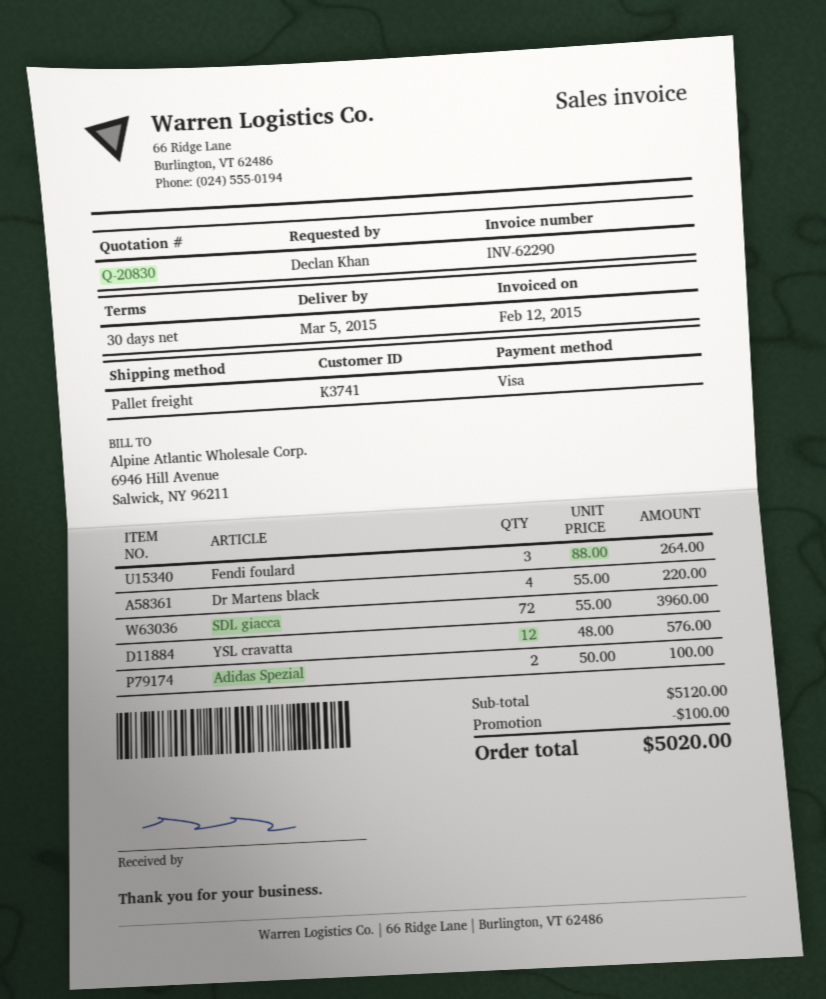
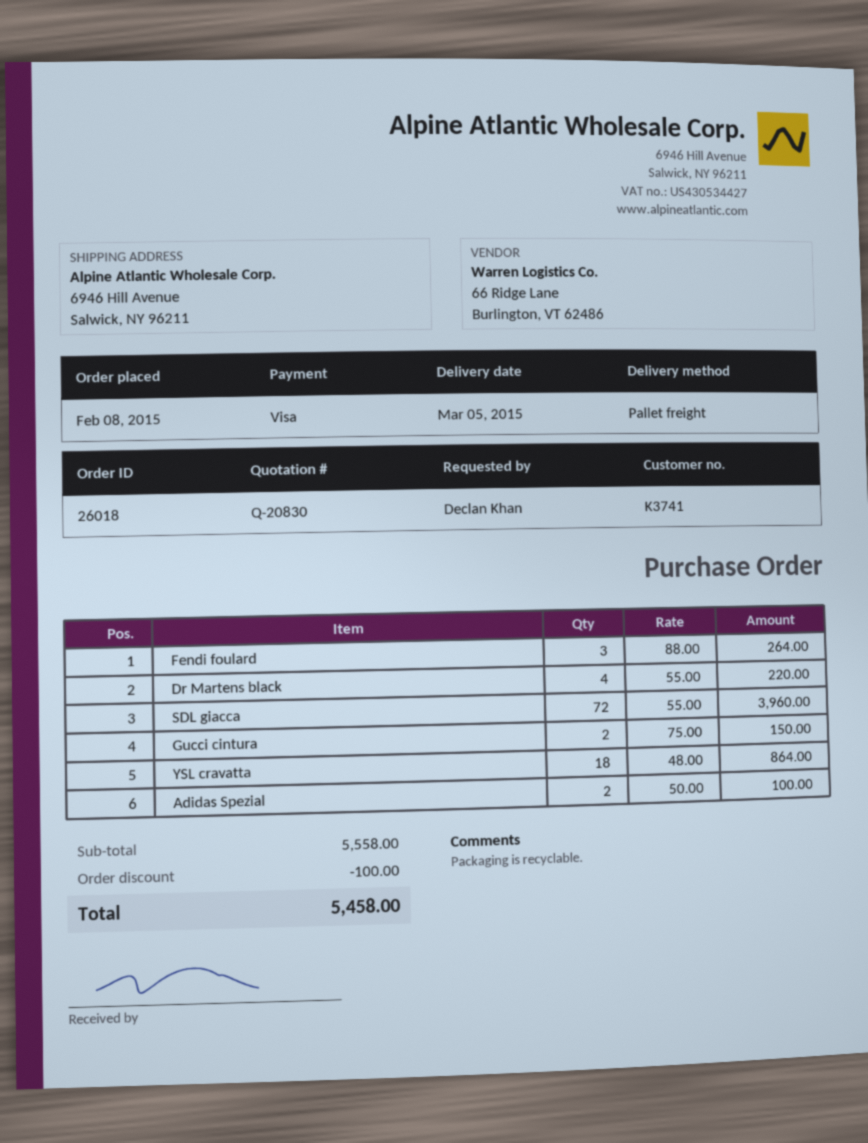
YSL cravatta: 12 x 48.00 = 576.00 -> 18 x 48.00 = 864.00
Gucci cintura: none -> 2 x 75.00 = 150.00
subtotal: 5120.00 -> 5558.00
total: 5020.00 -> 5458.00

